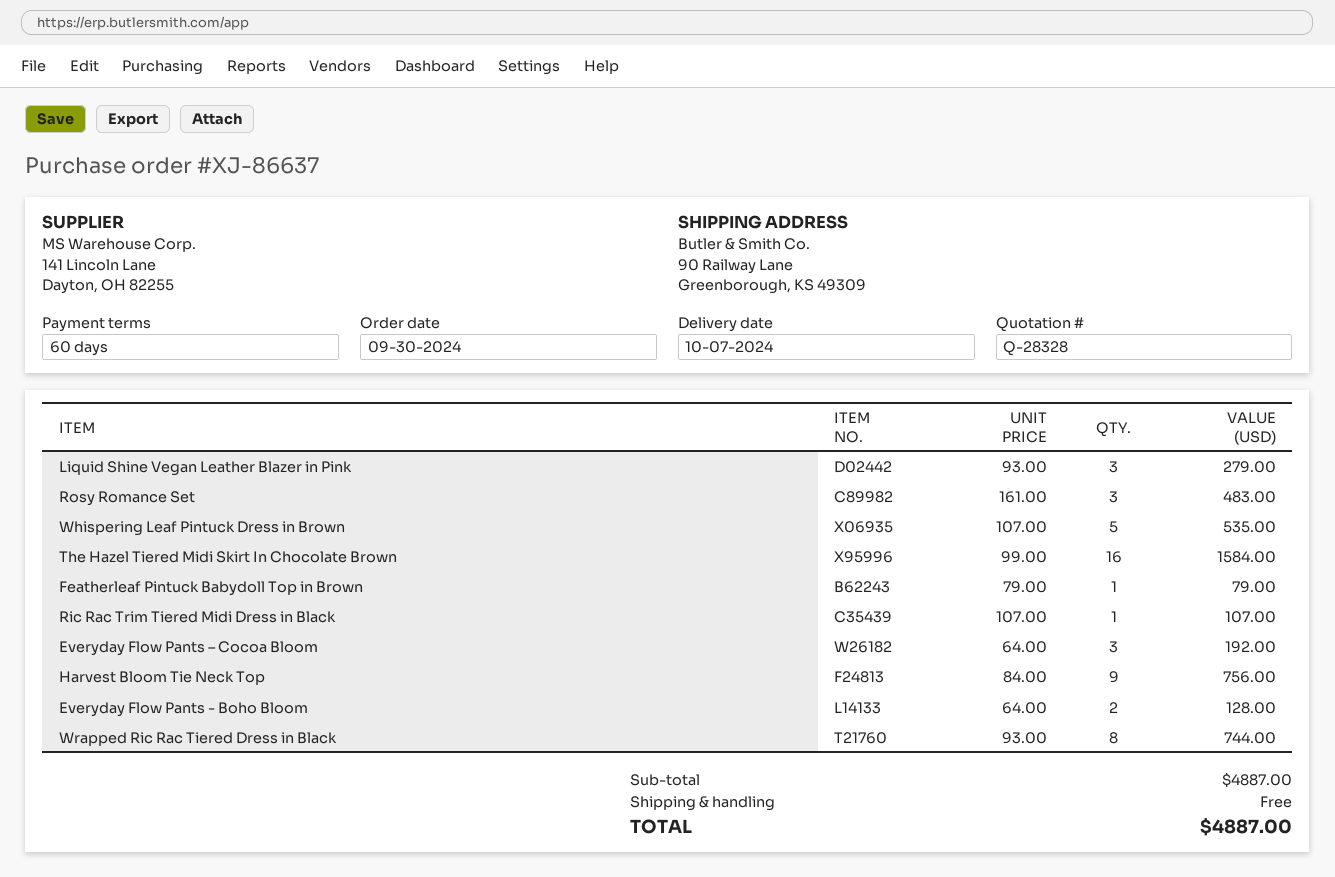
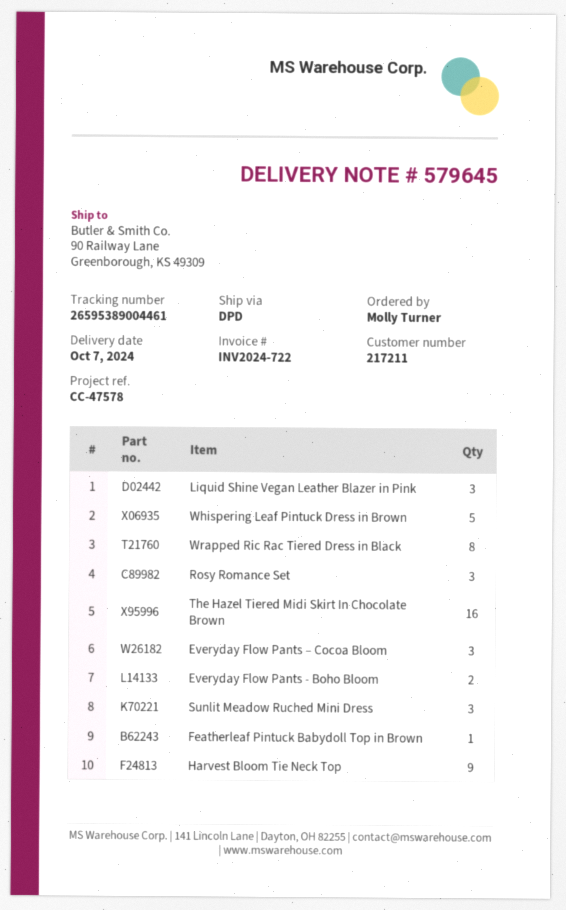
Ric Rac Trim Tiered Midi Dress in Black: 1 -> none
Sunlit Meadow Ruched Mini Dress: none -> 3

